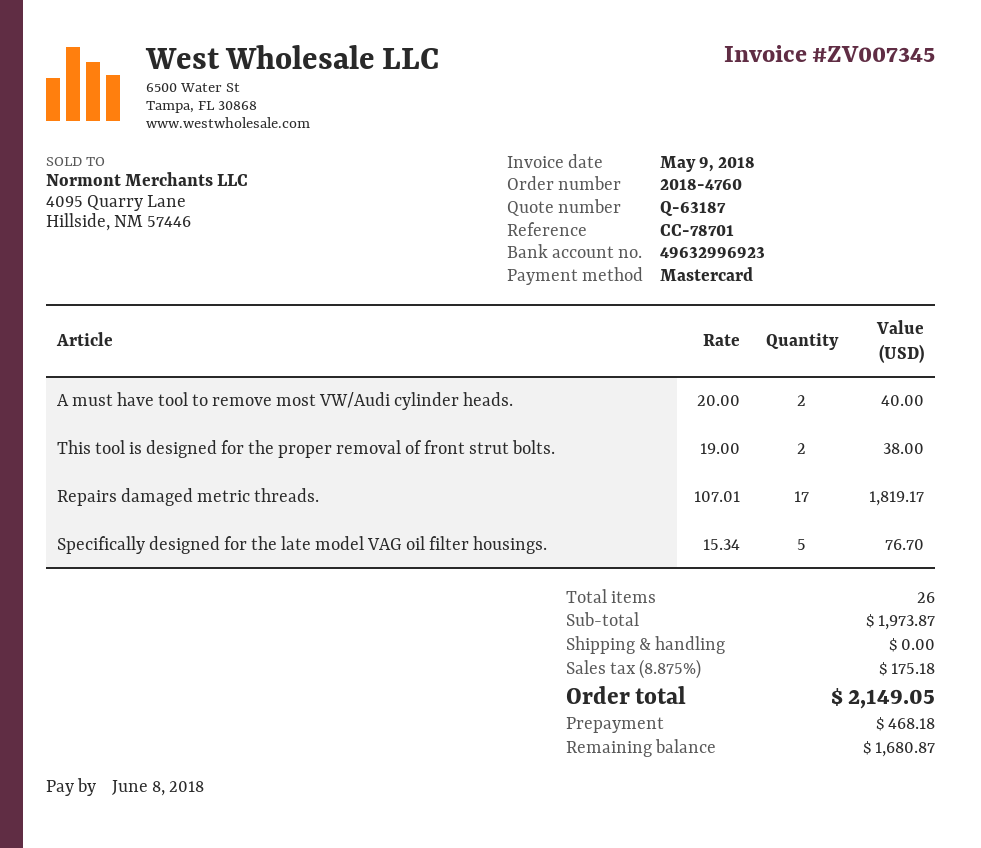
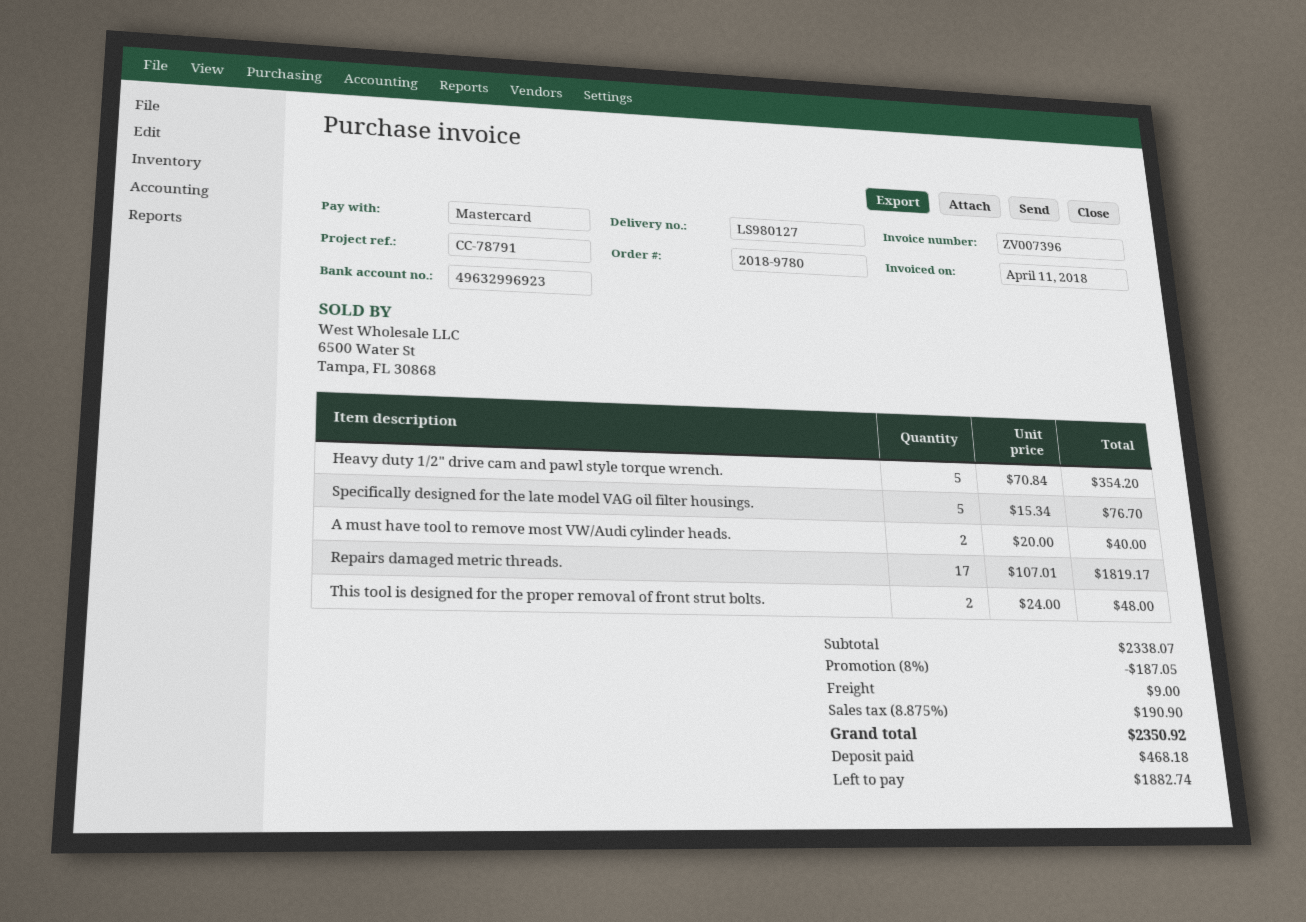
order number: 2018-4760 -> 2018-9780
invoice number: ZV007345 -> ZV007396
invoice date: 2018-05-09 -> 2018-04-11
reference: CC-78701 -> CC-78791
This tool is designed for the proper removal of front strut bolts.: 2 x 19.00 = 38.00 -> 2 x 24.00 = 48.00
Heavy duty 1/2" drive cam and pawl style torque wrench.: none -> 5 x 70.84 = 354.20
subtotal: 1973.87 -> 2338.07
discount: none -> 8% = 187.05
shipping: 0.00 -> 9.00
tax: 8.875% = 175.18 -> 8.875% = 190.90
total: 2149.05 -> 2350.92
balance: 1680.87 -> 1882.74

